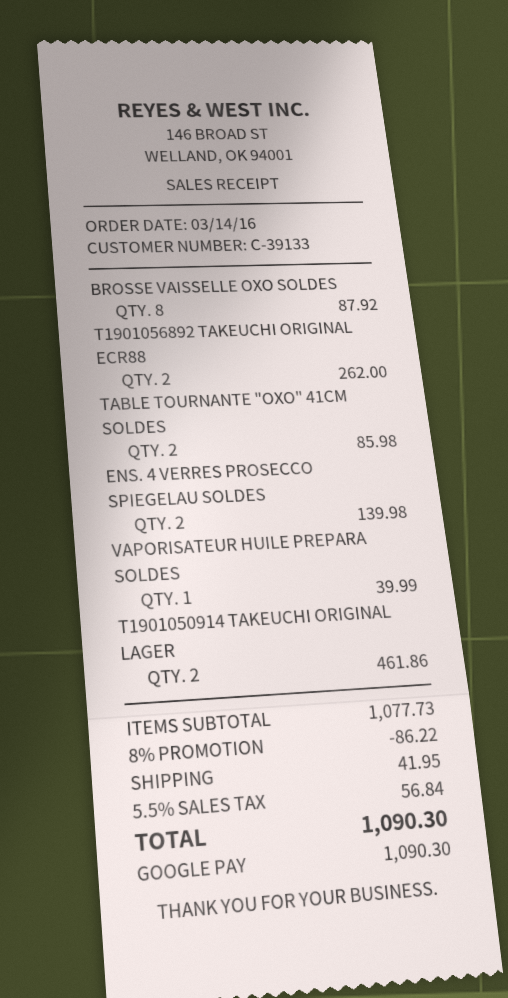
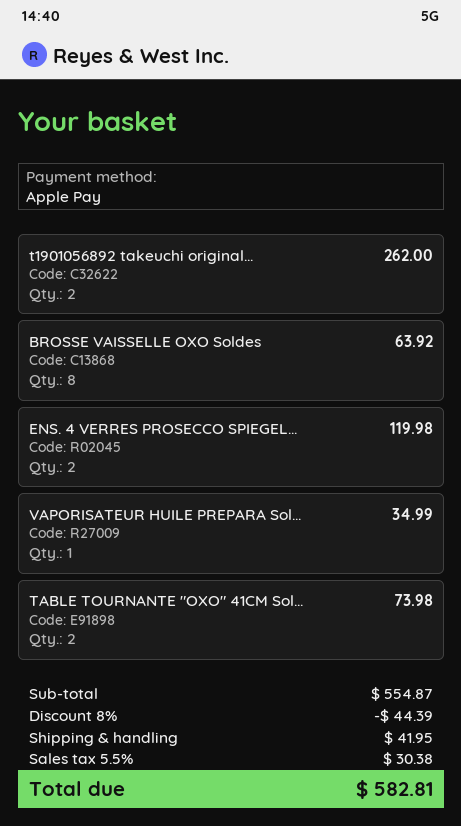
payment method: Google Pay -> Apple Pay
BROSSE VAISSELLE OXO SOLDES: 8 for 87.92 -> 8 for 63.92
TABLE TOURNANTE "OXO" 41CM SOLDES: 2 for 85.98 -> 2 for 73.98
ENS. 4 VERRES PROSECCO SPIEGELAU SOLDES: 2 for 139.98 -> 2 for 119.98
VAPORISATEUR HUILE PREPARA SOLDES: 1 for 39.99 -> 1 for 34.99
T1901050914 TAKEUCHI ORIGINAL LAGER: 2 for 461.86 -> none
subtotal: 1077.73 -> 554.87
discount: 8% = 86.22 -> 8% = 44.39
tax: 5.5% = 56.84 -> 5.5% = 30.38
total: 1090.30 -> 582.81

